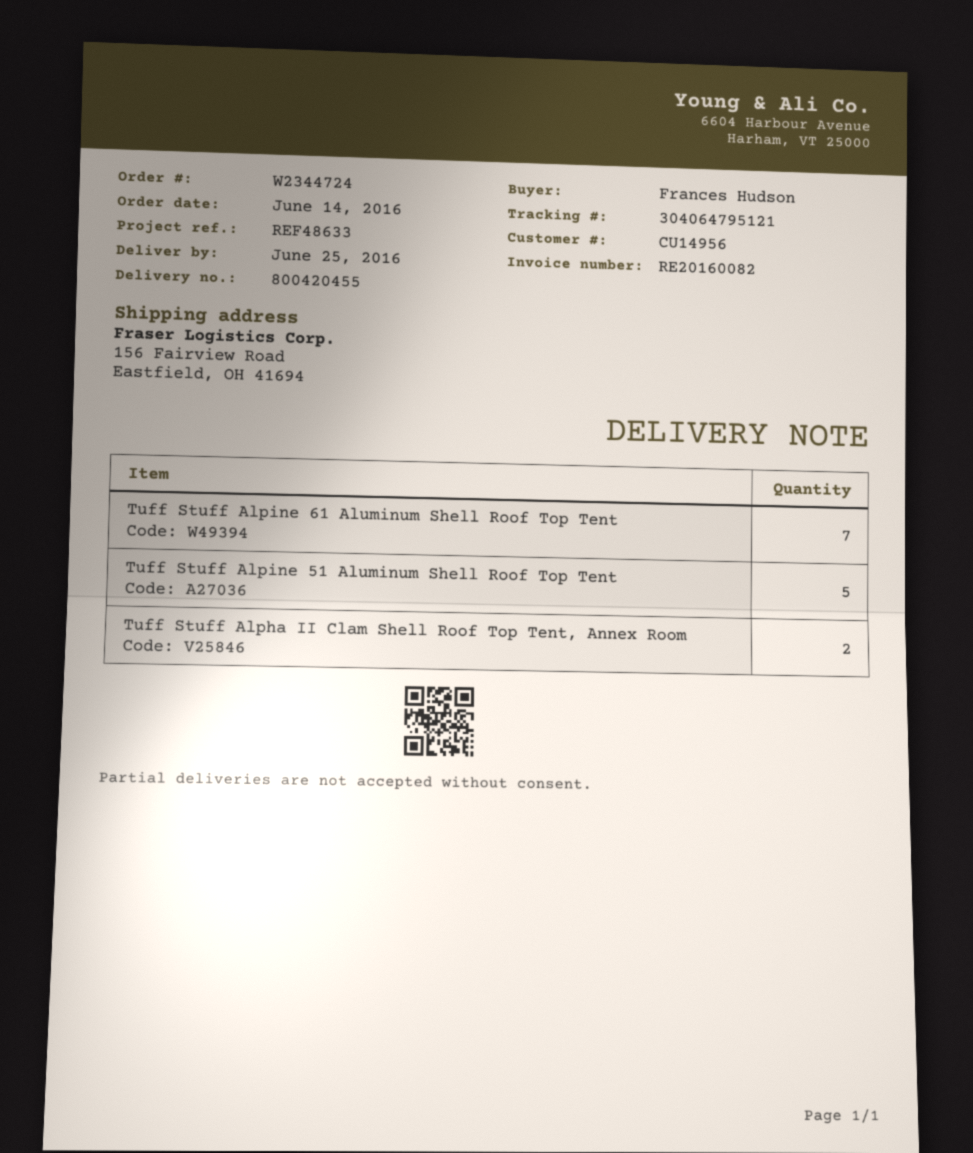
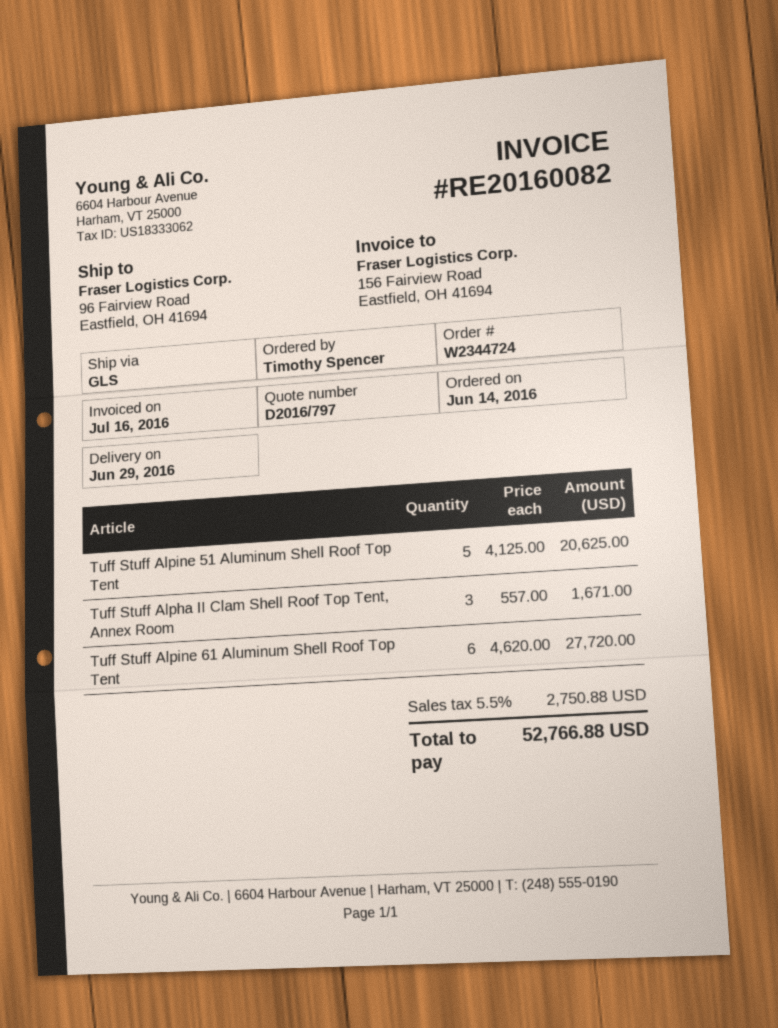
delivery date: 2016-06-25 -> 2016-06-29
ordered by: Frances Hudson -> Timothy Spencer
ship to: 156 Fairview Road, Eastfield, OH 41694 -> 96 Fairview Road, Eastfield, OH 41694
Tuff Stuff Alpine 61 Aluminum Shell Roof Top Tent: 7 -> 6
Tuff Stuff Alpha II Clam Shell Roof Top Tent, Annex Room: 2 -> 3

